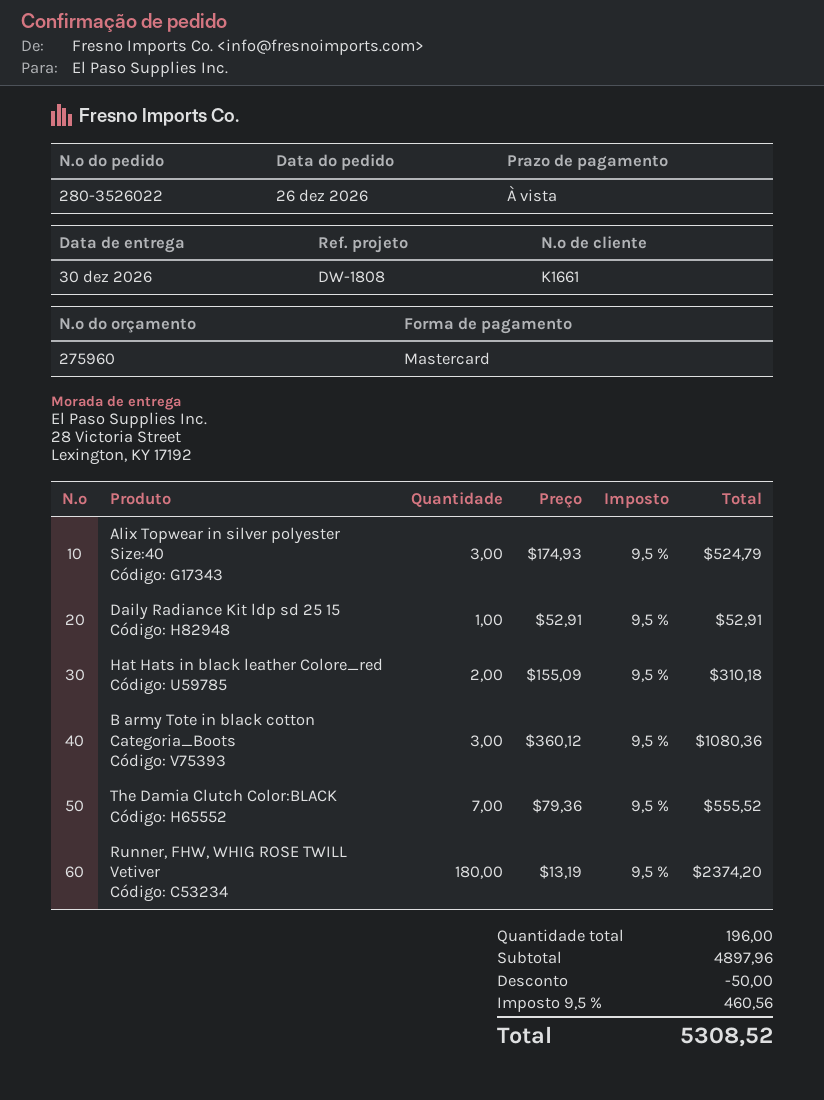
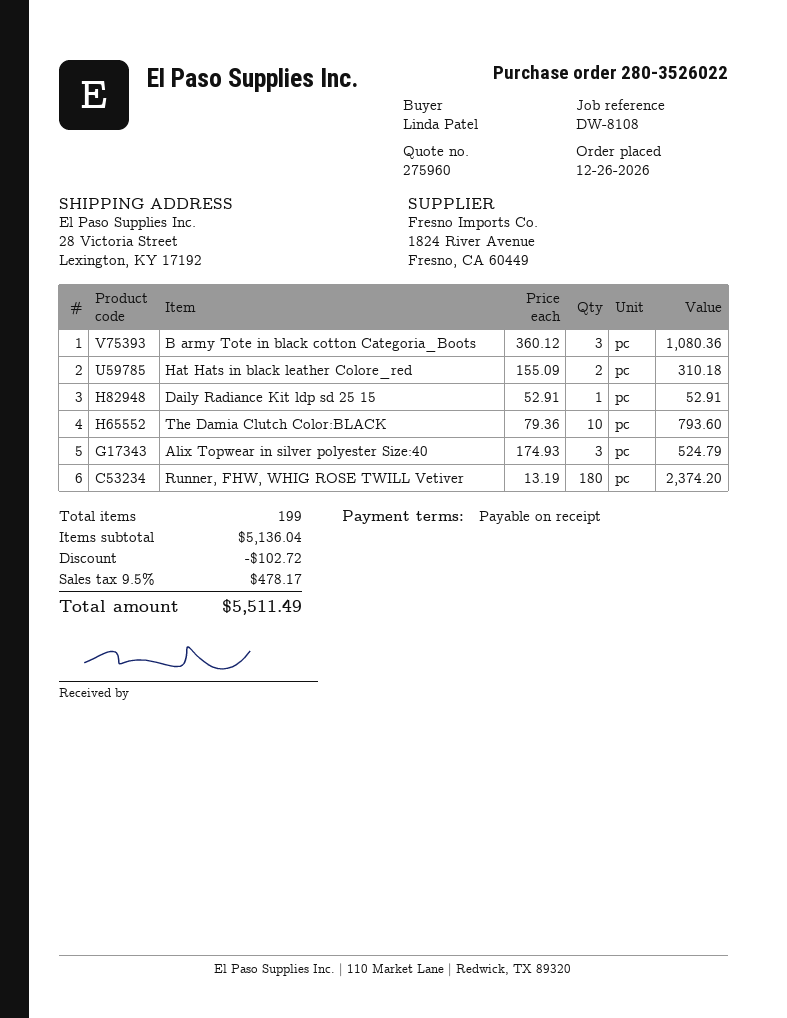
reference: DW-1808 -> DW-8108
The Damia Clutch Color:BLACK: 7 x 79.36 = 555.52 -> 10 x 79.36 = 793.60
total quantity: 196 -> 199
subtotal: 4897.96 -> 5136.04
discount: 50.00 -> 102.72
tax: 9.5% = 460.56 -> 9.5% = 478.17
total: 5308.52 -> 5511.49

